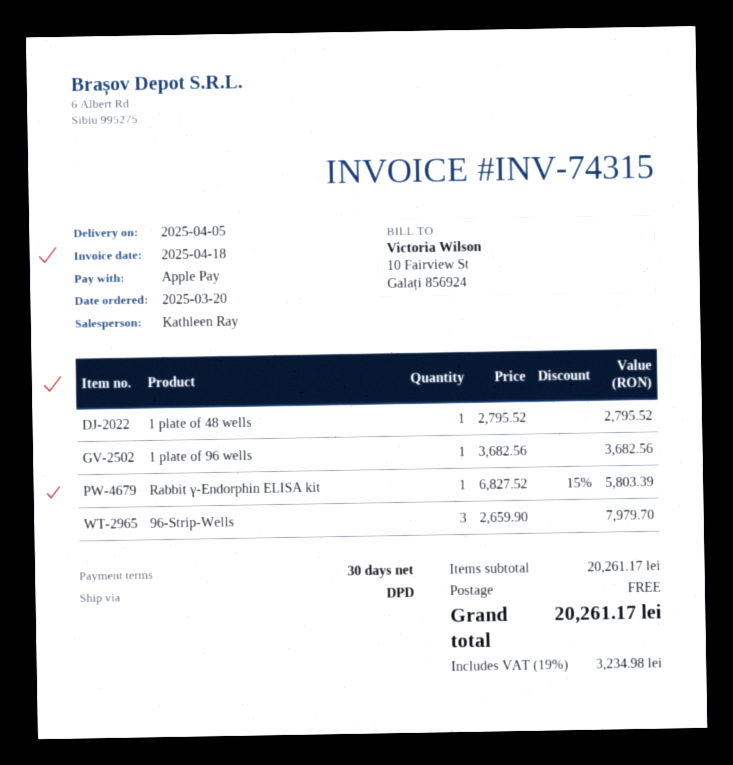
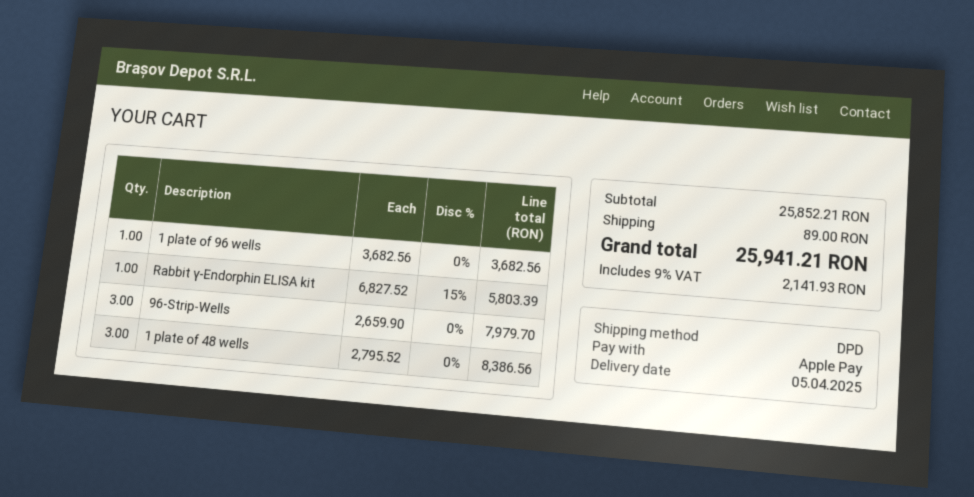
1 plate of 48 wells: 1 x 2795.52 = 2795.52 -> 3 x 2795.52 = 8386.56
subtotal: 20261.17 -> 25852.21
shipping: 0.00 -> 89.00
tax: 19% = 3234.98 -> 9% = 2141.93
total: 20261.17 -> 25941.21

